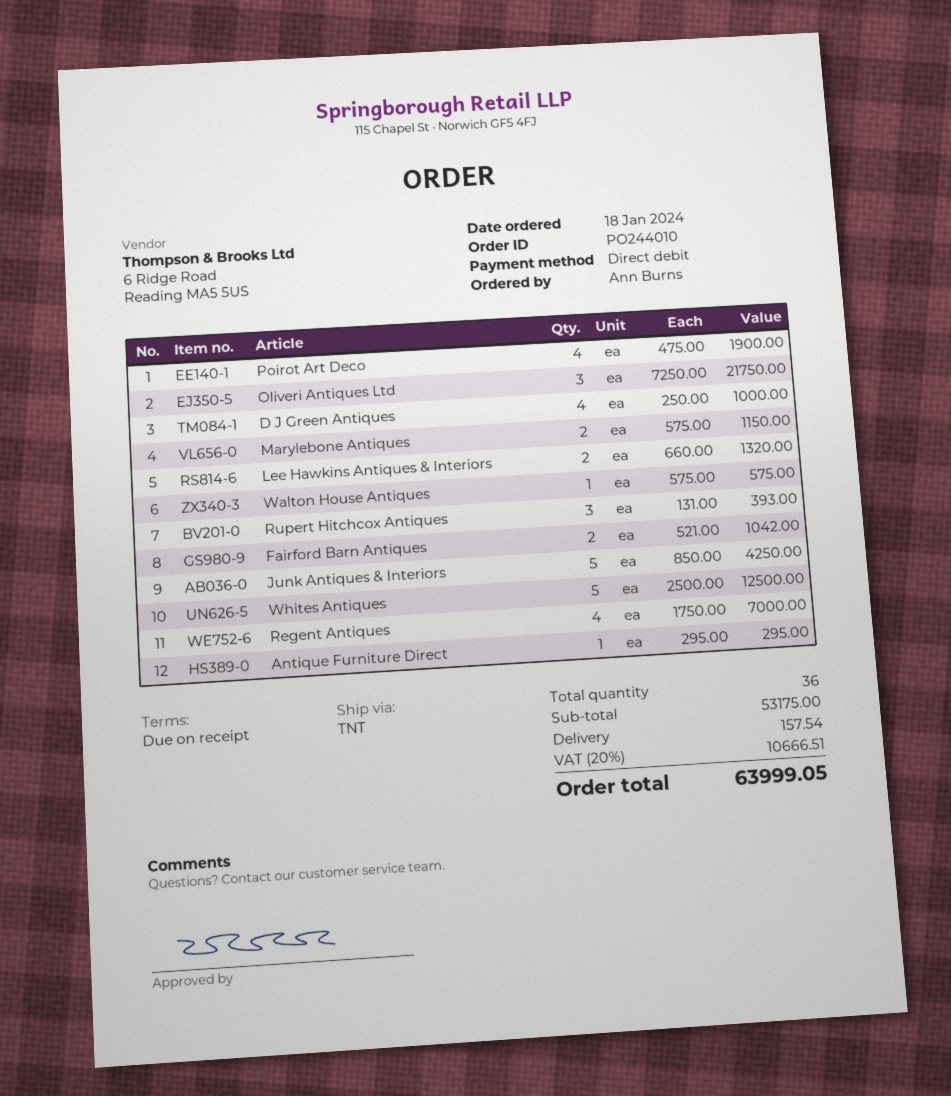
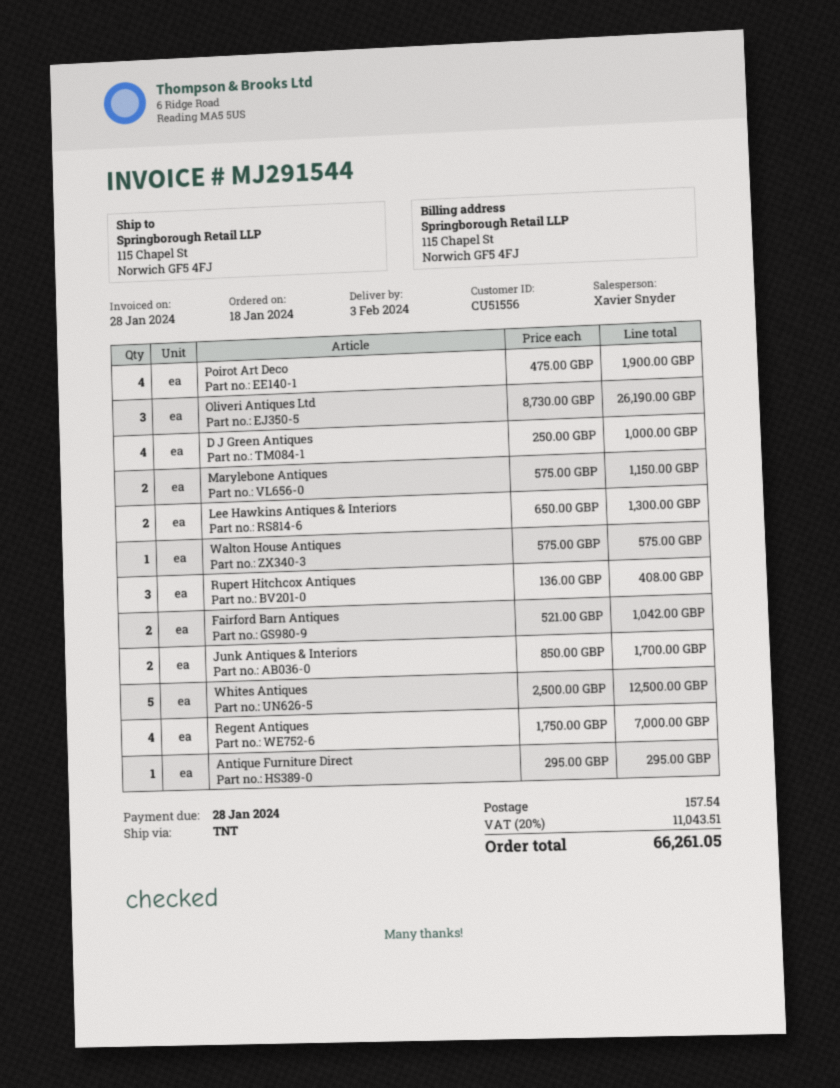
Oliveri Antiques Ltd: 3 x 7250.00 = 21750.00 -> 3 x 8730.00 = 26190.00
Lee Hawkins Antiques & Interiors: 2 x 660.00 = 1320.00 -> 2 x 650.00 = 1300.00
Rupert Hitchcox Antiques: 3 x 131.00 = 393.00 -> 3 x 136.00 = 408.00
Junk Antiques & Interiors: 5 x 850.00 = 4250.00 -> 2 x 850.00 = 1700.00
tax: 20% = 10666.51 -> 20% = 11043.51
total: 63999.05 -> 66261.05

